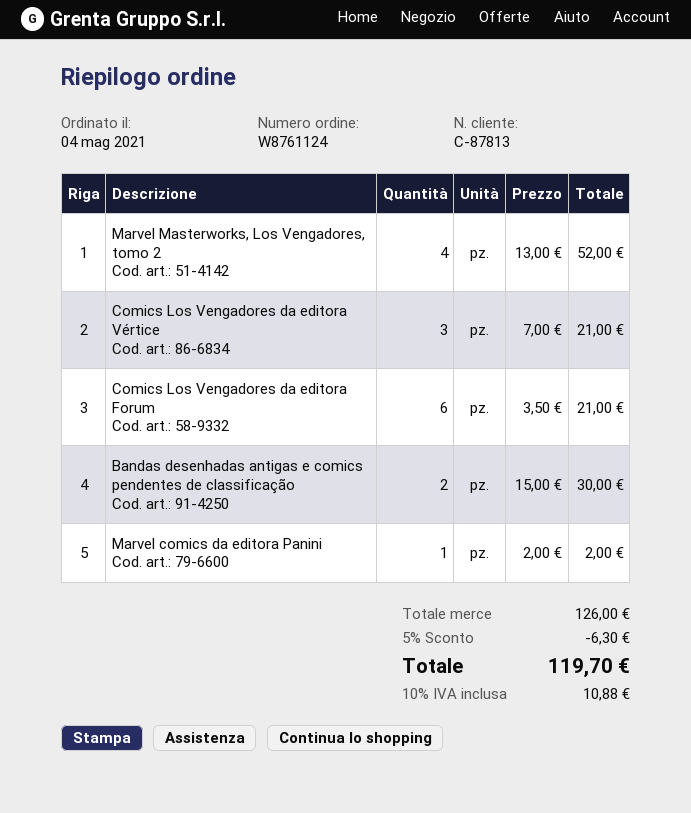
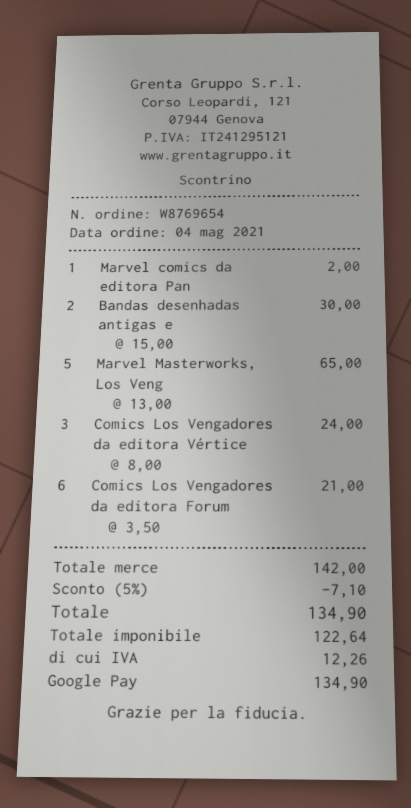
order number: W8761124 -> W8769654
Marvel Masterworks, Los Vengadores, tomo 2: 4 x 13.00 = 52.00 -> 5 x 13.00 = 65.00
Comics Los Vengadores da editora Vértice: 3 x 7.00 = 21.00 -> 3 x 8.00 = 24.00
subtotal: 126.00 -> 142.00
discount: 5% = 6.30 -> 5% = 7.10
tax: 10.88 -> 12.26
total: 119.70 -> 134.90

